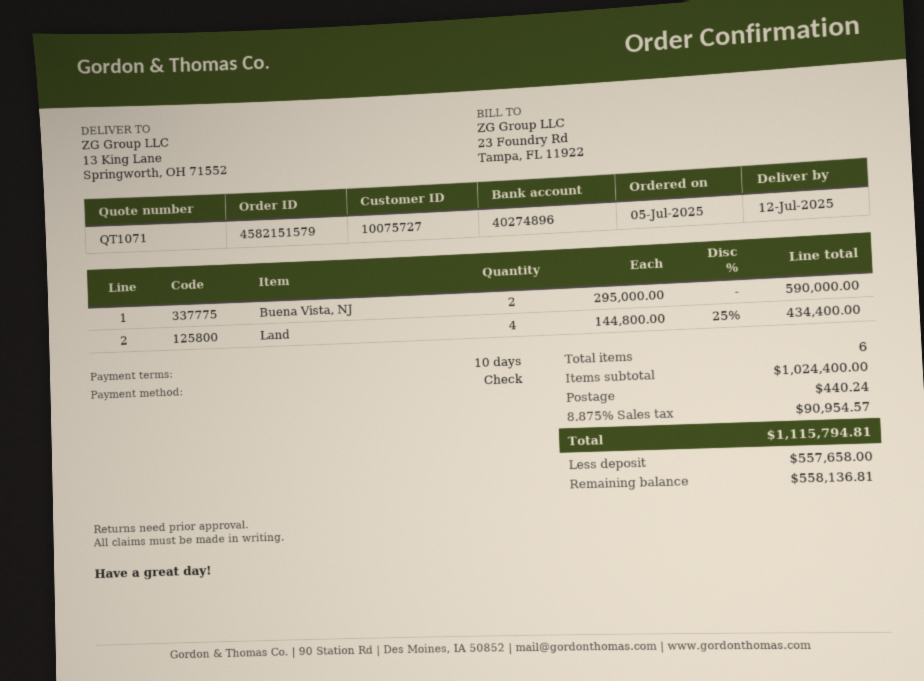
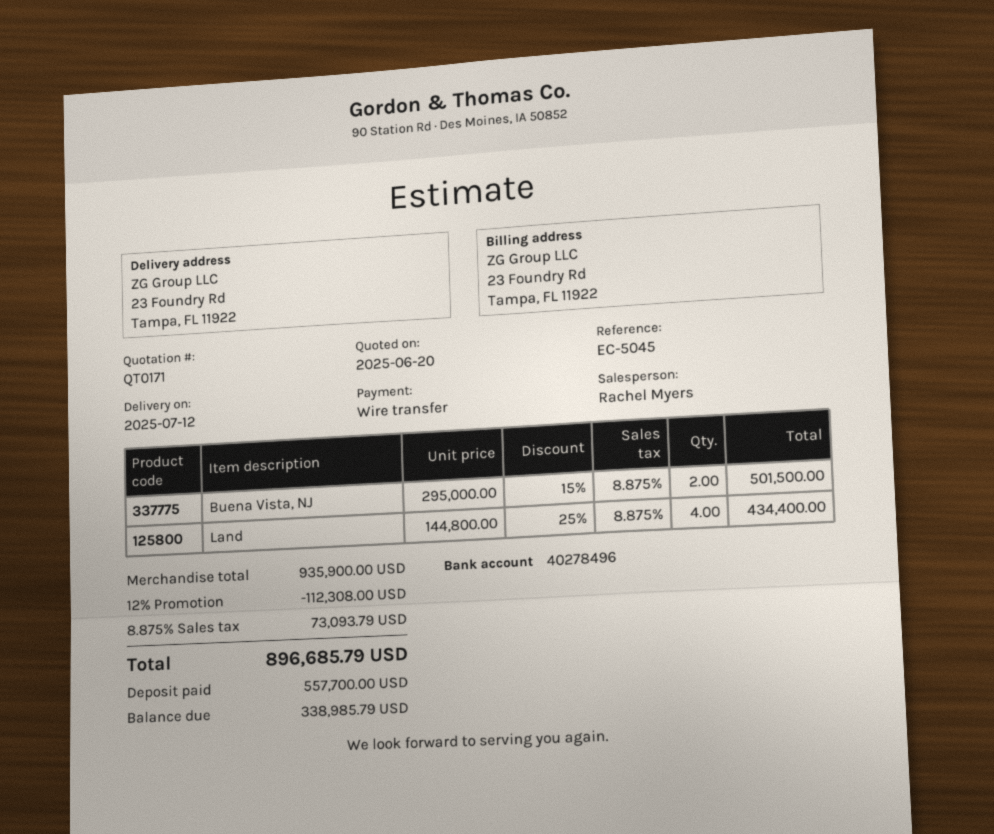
quote number: QT1071 -> QT0171
payment method: cheque -> bank transfer
bank account: 40274896 -> 40278496
ship to: 13 King Lane, Springworth, OH 71552 -> 23 Foundry Rd, Tampa, FL 11922
Buena Vista, NJ: 2 x 295000.00 = 590000.00 -> 2 x 295000.00 - 15% = 501500.00
subtotal: 1024400.00 -> 935900.00
discount: none -> 12% = 112308.00
shipping: 440.24 -> none
tax: 8.875% = 90954.57 -> 8.875% = 73093.79
total: 1115794.81 -> 896685.79
deposit: 557658.00 -> 557700.00
balance: 558136.81 -> 338985.79

